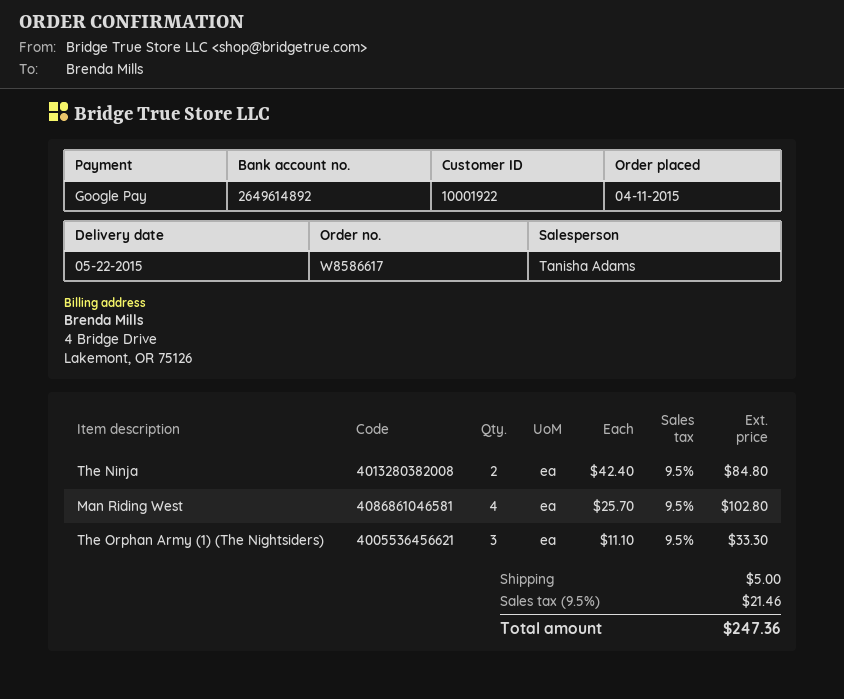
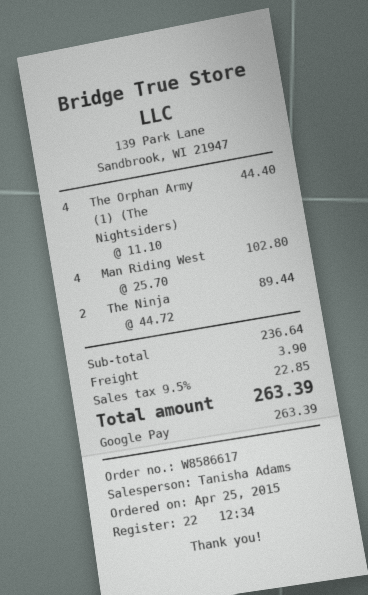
order date: 2015-04-11 -> 2015-04-25
The Ninja: 2 x 42.40 = 84.80 -> 2 x 44.72 = 89.44
The Orphan Army (1) (The Nightsiders): 3 x 11.10 = 33.30 -> 4 x 11.10 = 44.40
shipping: 5.00 -> 3.90
tax: 9.5% = 21.46 -> 9.5% = 22.85
total: 247.36 -> 263.39

